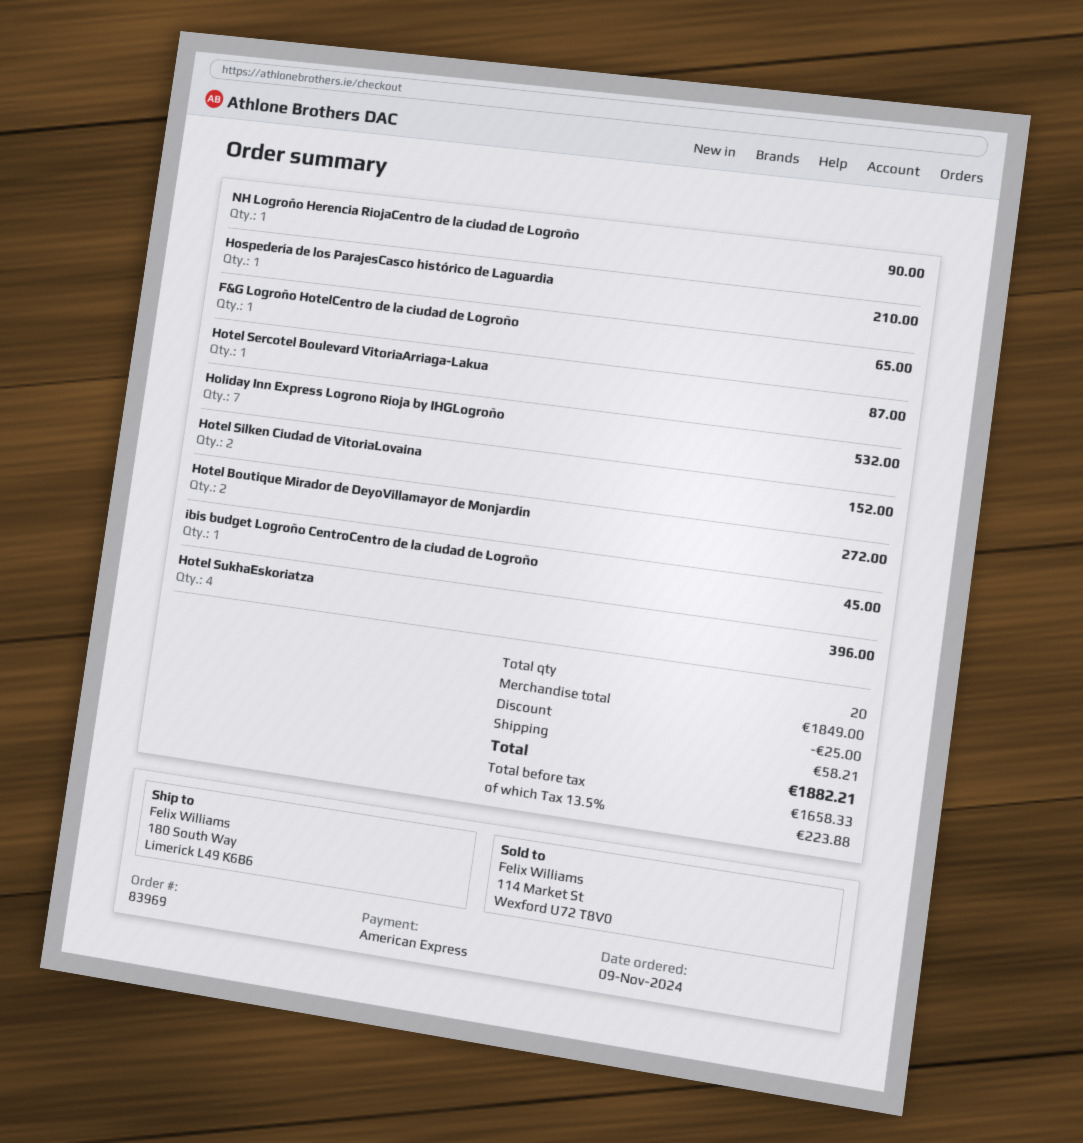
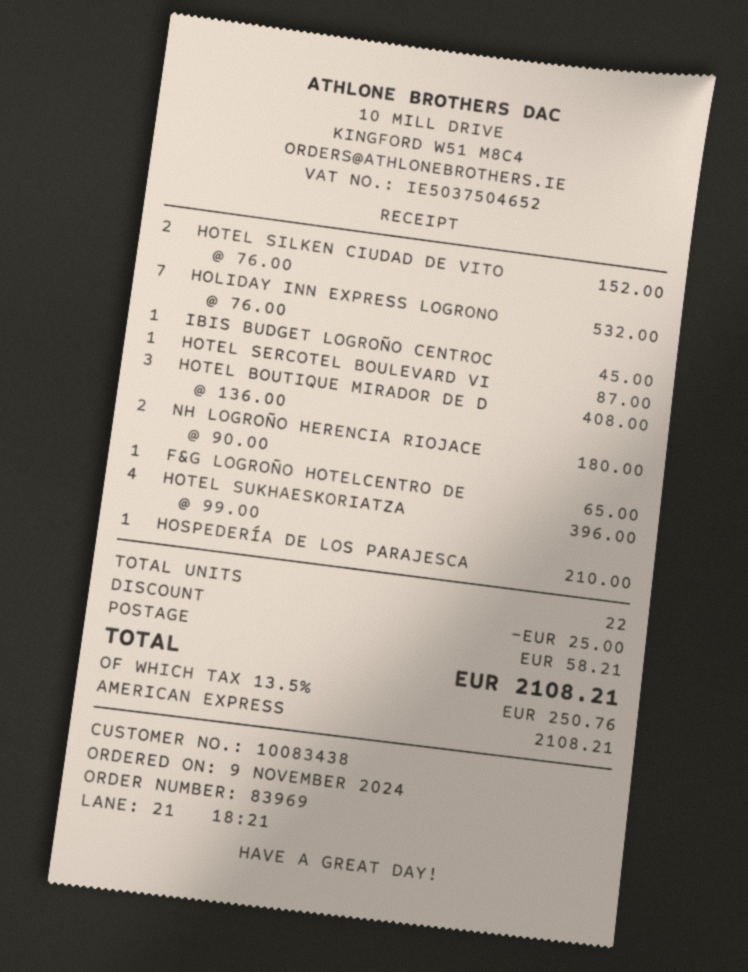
NH Logroño Herencia RiojaCentro de la ciudad de Logroño: 1 for 90.00 -> 2 for 180.00
Hotel Boutique Mirador de DeyoVillamayor de Monjardín: 2 for 272.00 -> 3 for 408.00
total quantity: 20 -> 22
tax: 13.5% = 223.88 -> 13.5% = 250.76
total: 1882.21 -> 2108.21

